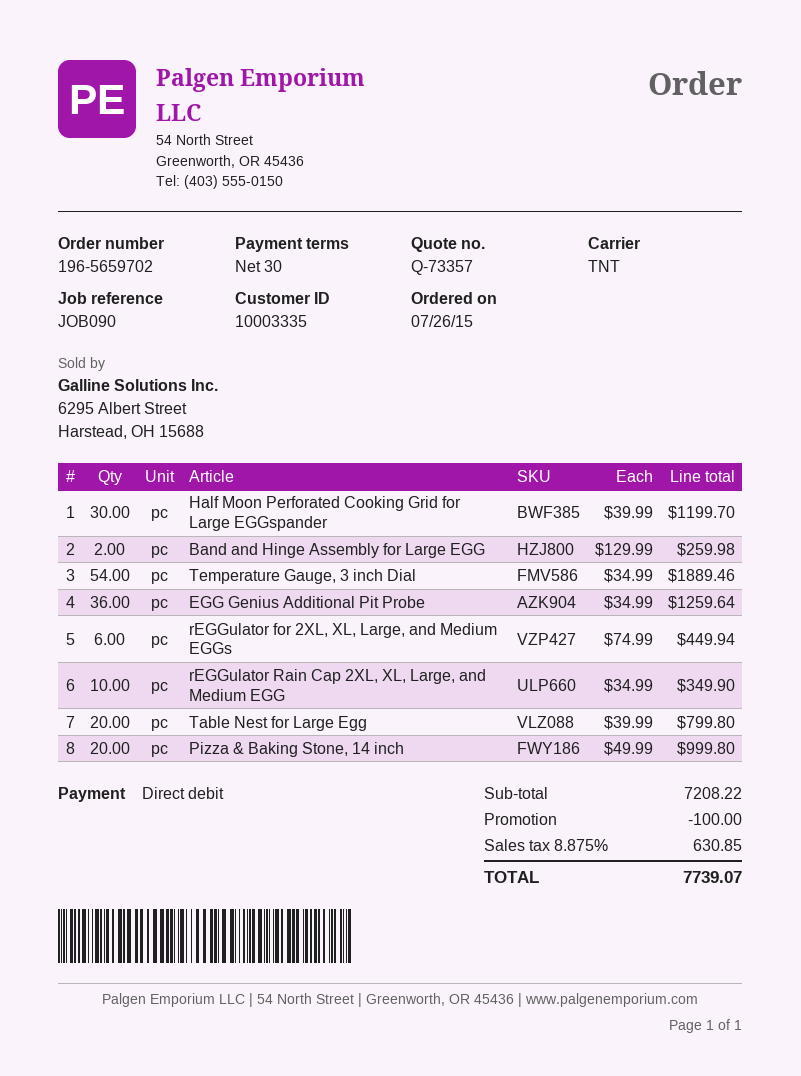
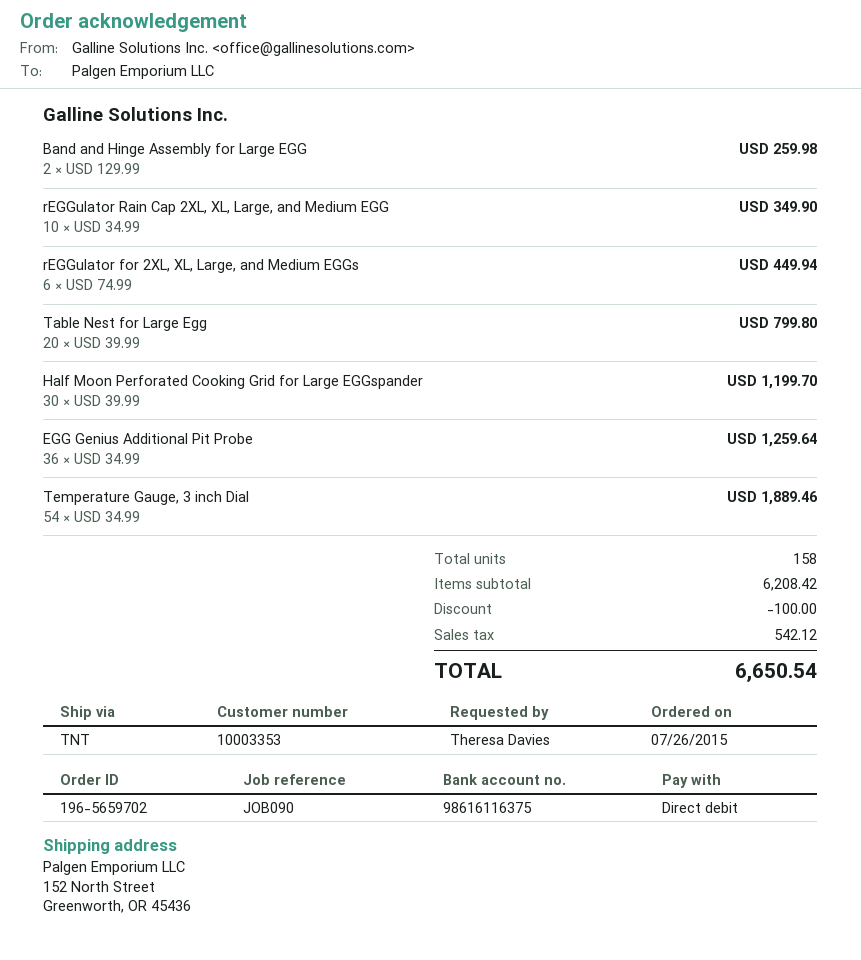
customer number: 10003335 -> 10003353
Pizza & Baking Stone, 14 inch: 20 x 49.99 = 999.80 -> none
subtotal: 7208.22 -> 6208.42
tax: 630.85 -> 542.12
total: 7739.07 -> 6650.54

